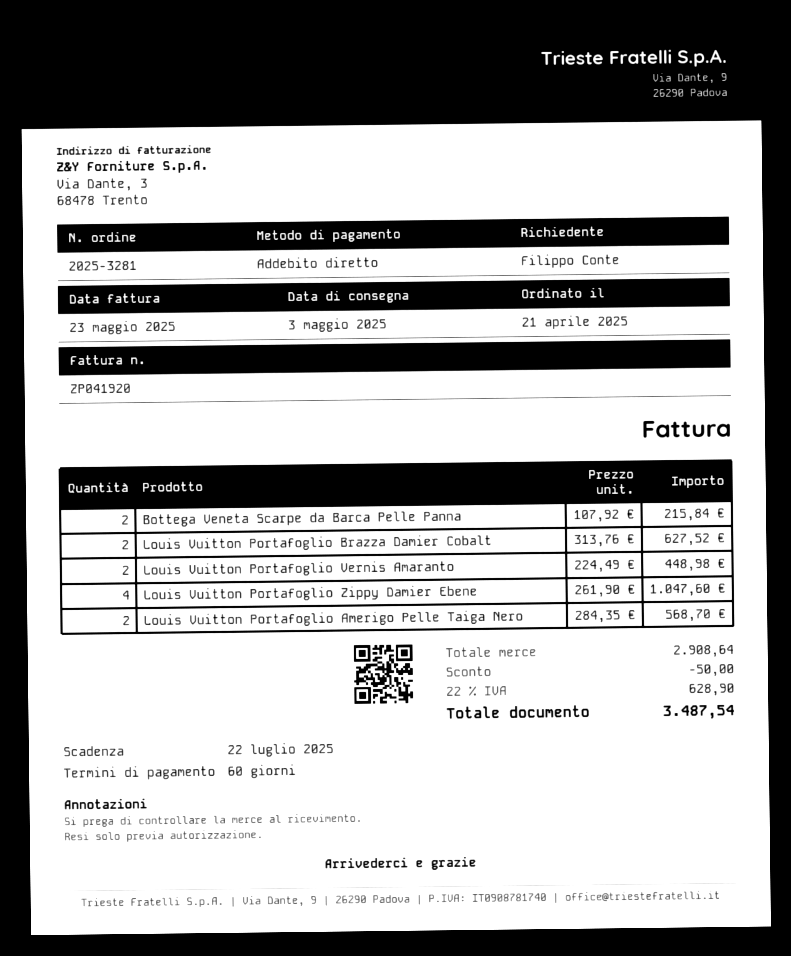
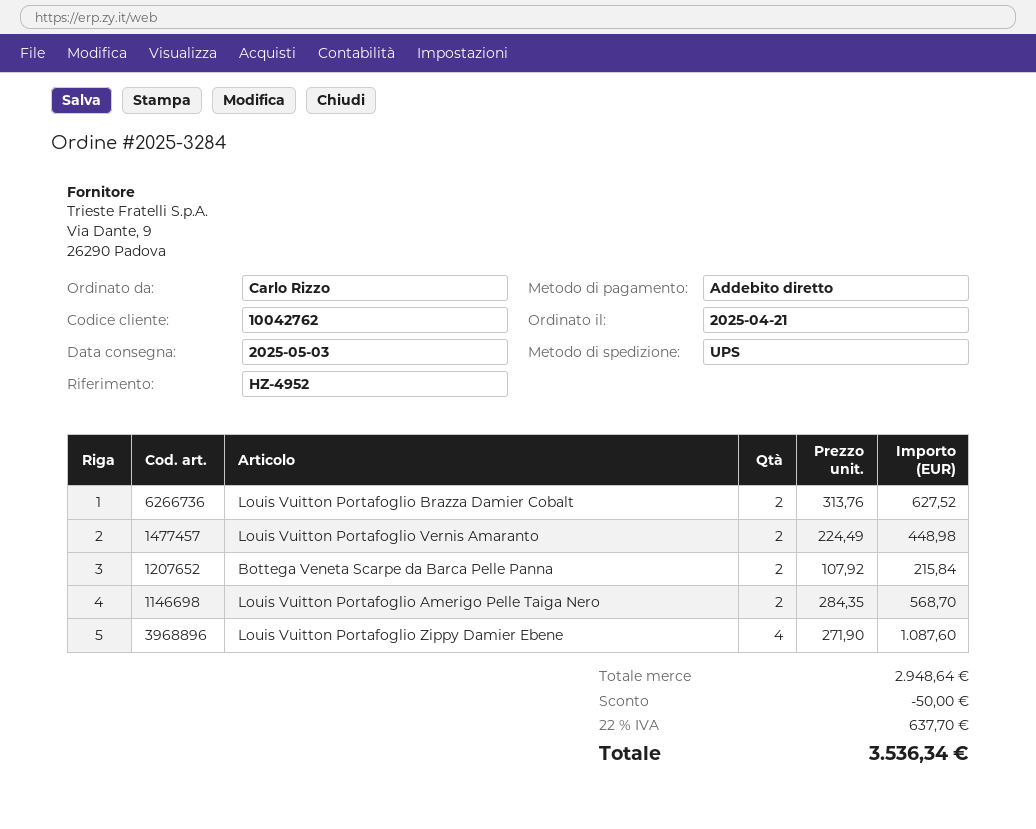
order number: 2025-3281 -> 2025-3284
ordered by: Filippo Conte -> Carlo Rizzo
Louis Vuitton Portafoglio Zippy Damier Ebene: 4 x 261.90 = 1047.60 -> 4 x 271.90 = 1087.60
subtotal: 2908.64 -> 2948.64
tax: 22% = 628.90 -> 22% = 637.70
total: 3487.54 -> 3536.34

